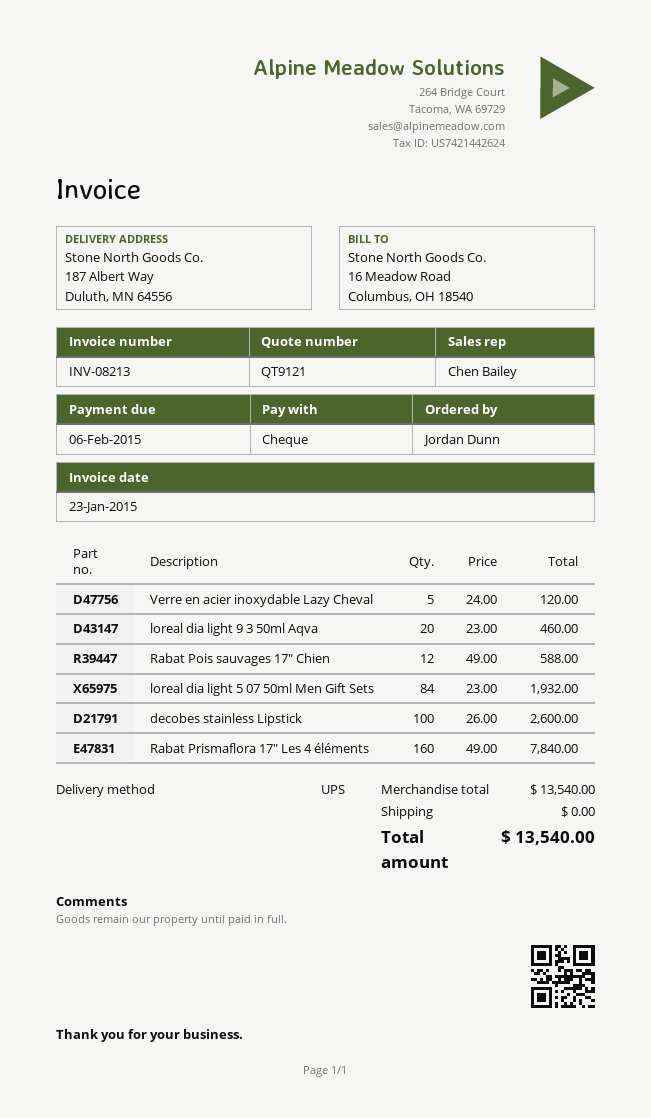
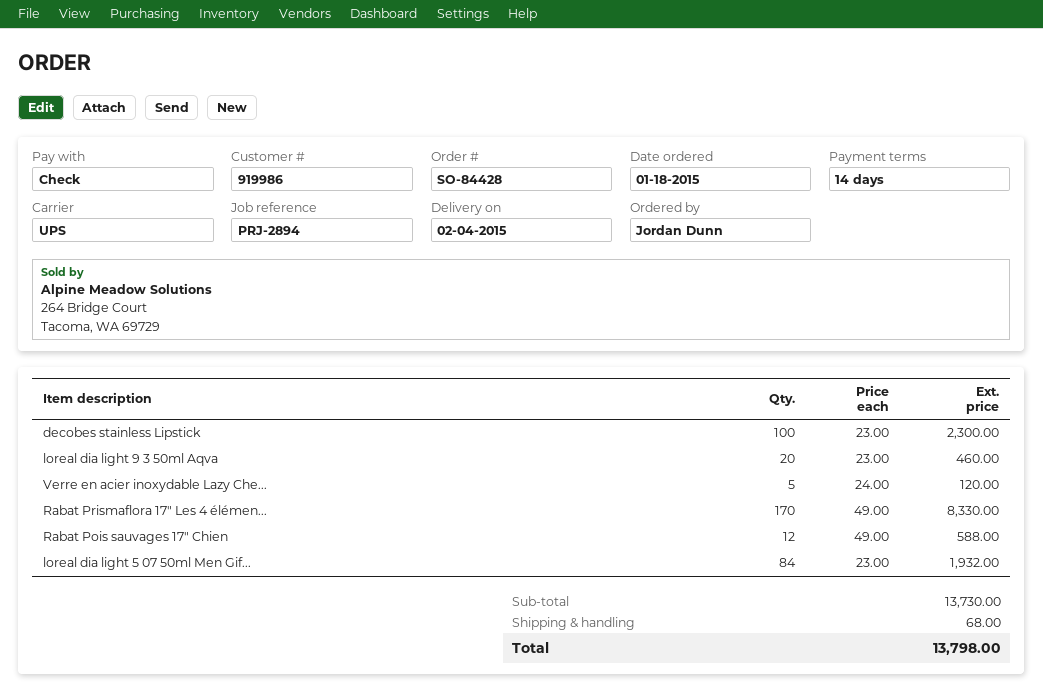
decobes stainless Lipstick: 100 x 26.00 = 2600.00 -> 100 x 23.00 = 2300.00
Rabat Prismaflora 17" Les 4 éléments: 160 x 49.00 = 7840.00 -> 170 x 49.00 = 8330.00
subtotal: 13540.00 -> 13730.00
shipping: 0.00 -> 68.00
total: 13540.00 -> 13798.00

